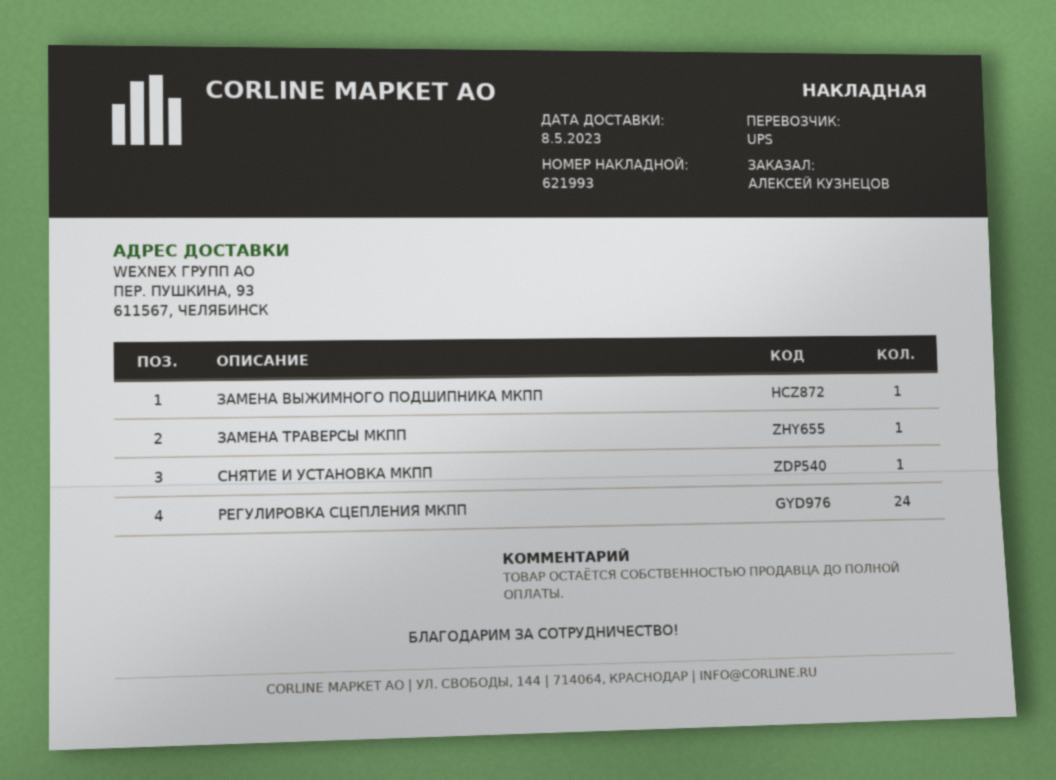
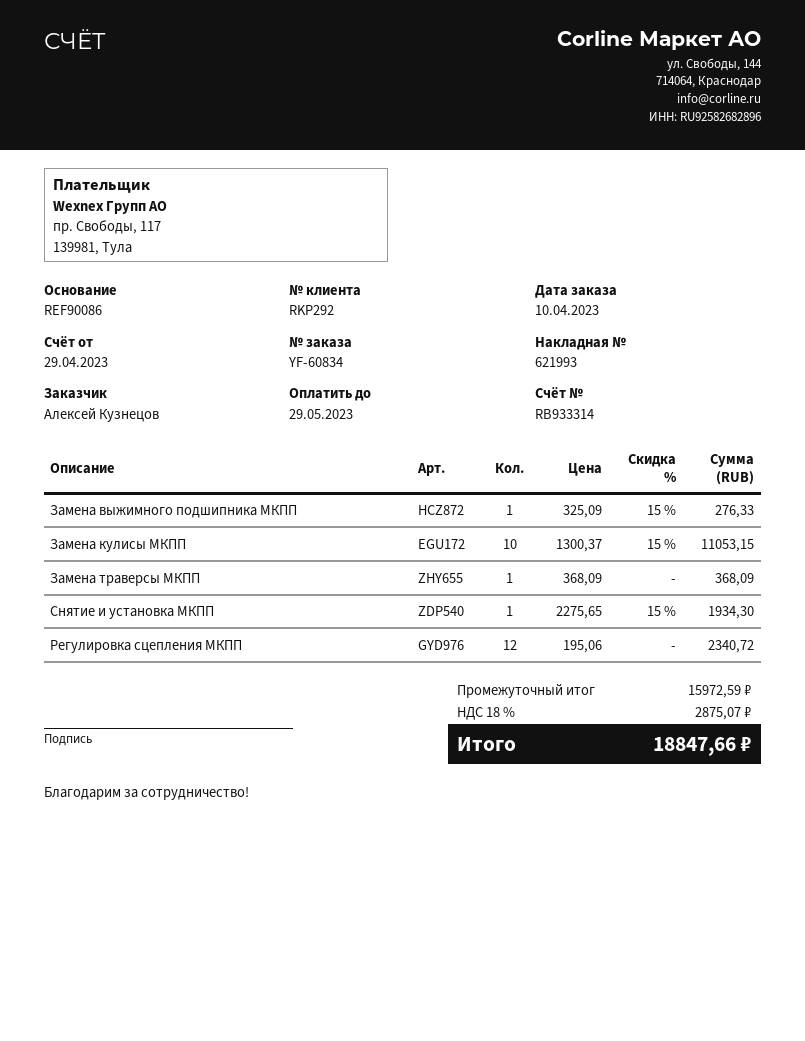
РЕГУЛИРОВКА СЦЕПЛЕНИЯ МКПП: 24 -> 12
Замена кулисы МКПП: none -> 10

